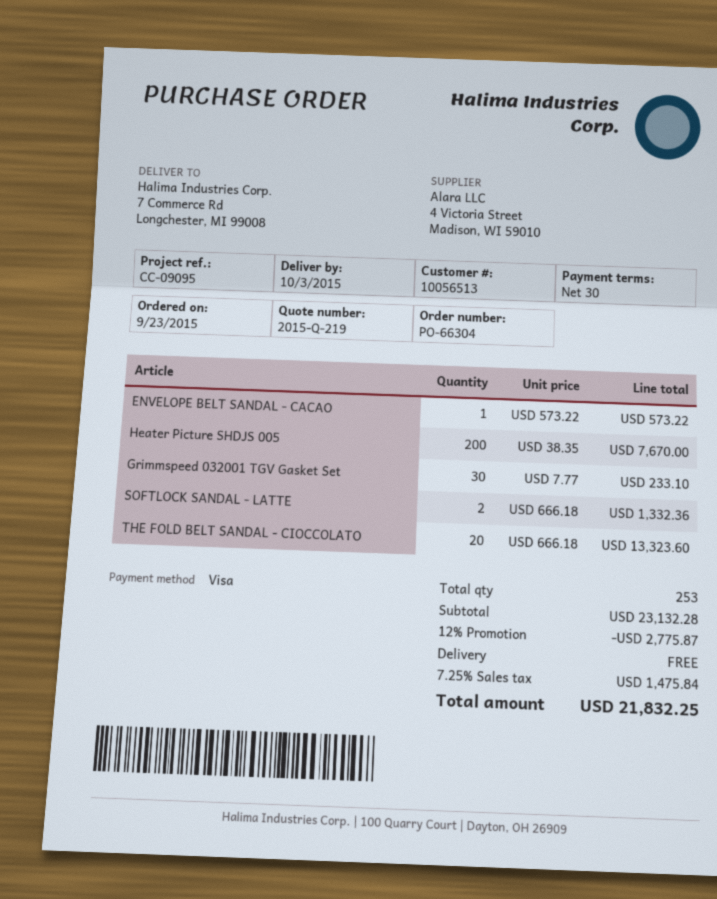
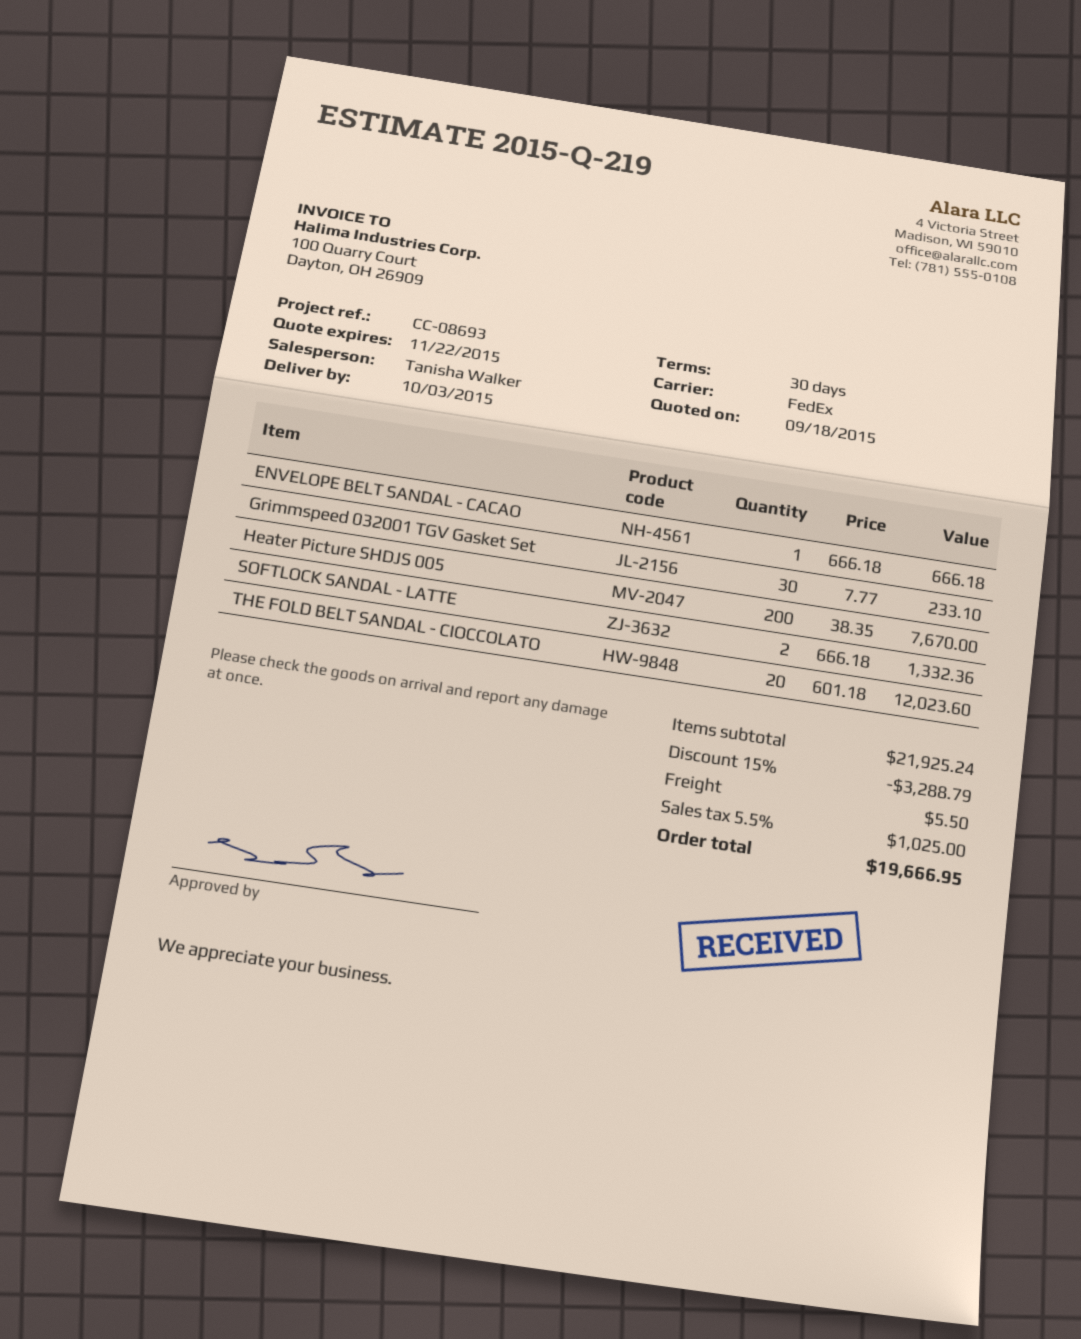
reference: CC-09095 -> CC-08693
ENVELOPE BELT SANDAL - CACAO: 1 x 573.22 = 573.22 -> 1 x 666.18 = 666.18
THE FOLD BELT SANDAL - CIOCCOLATO: 20 x 666.18 = 13323.60 -> 20 x 601.18 = 12023.60
subtotal: 23132.28 -> 21925.24
discount: 12% = 2775.87 -> 15% = 3288.79
shipping: 0.00 -> 5.50
tax: 7.25% = 1475.84 -> 5.5% = 1025.00
total: 21832.25 -> 19666.95

